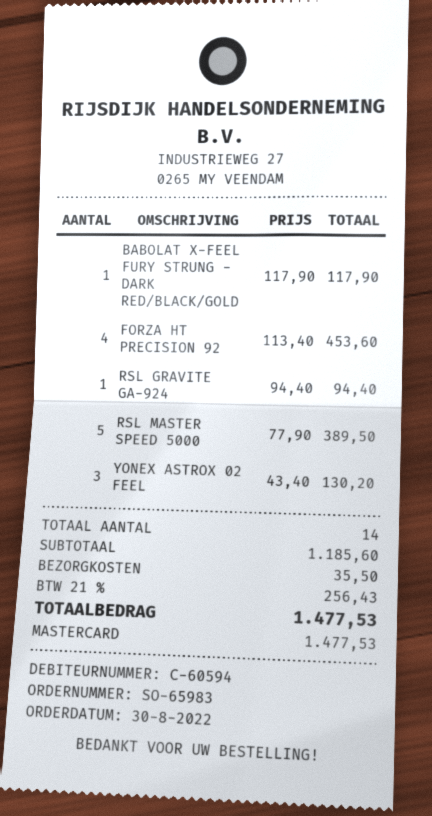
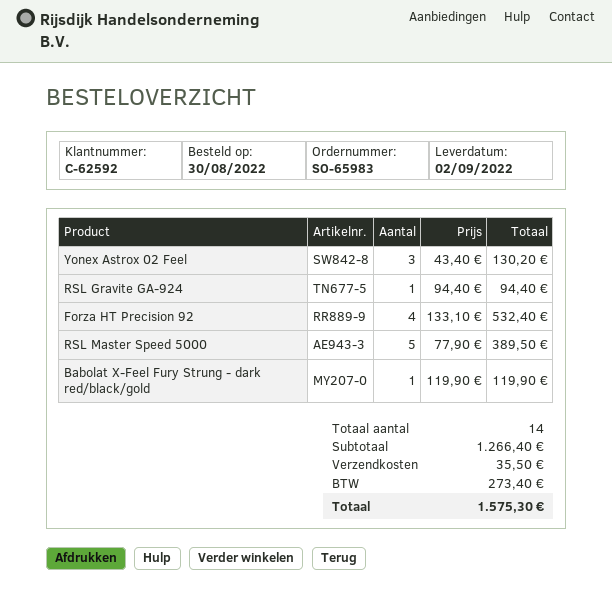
customer number: C-60594 -> C-62592
BABOLAT X-FEEL FURY STRUNG - DARK RED/BLACK/GOLD: 1 x 117.90 = 117.90 -> 1 x 119.90 = 119.90
FORZA HT PRECISION 92: 4 x 113.40 = 453.60 -> 4 x 133.10 = 532.40
subtotal: 1185.60 -> 1266.40
tax: 256.43 -> 273.40
total: 1477.53 -> 1575.30

